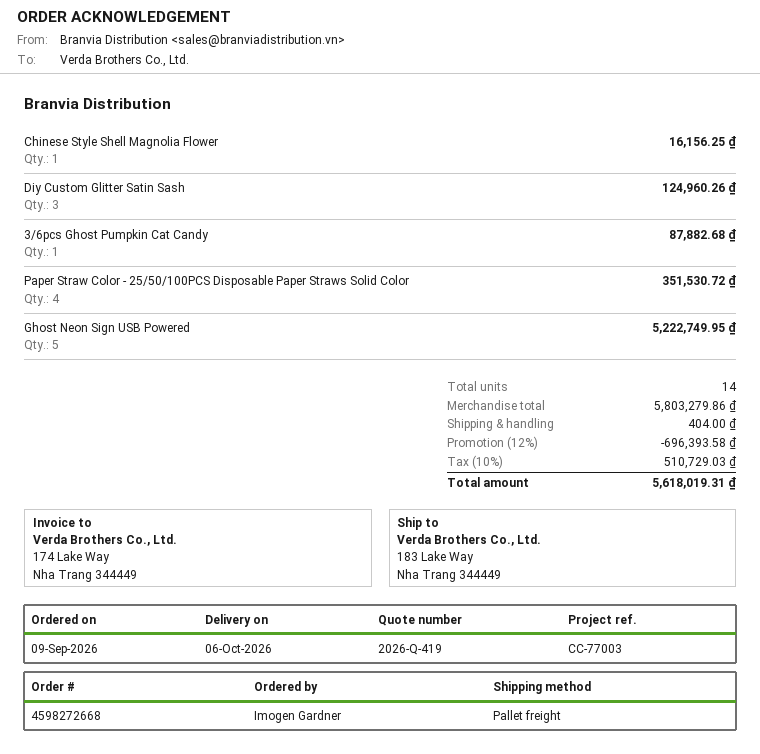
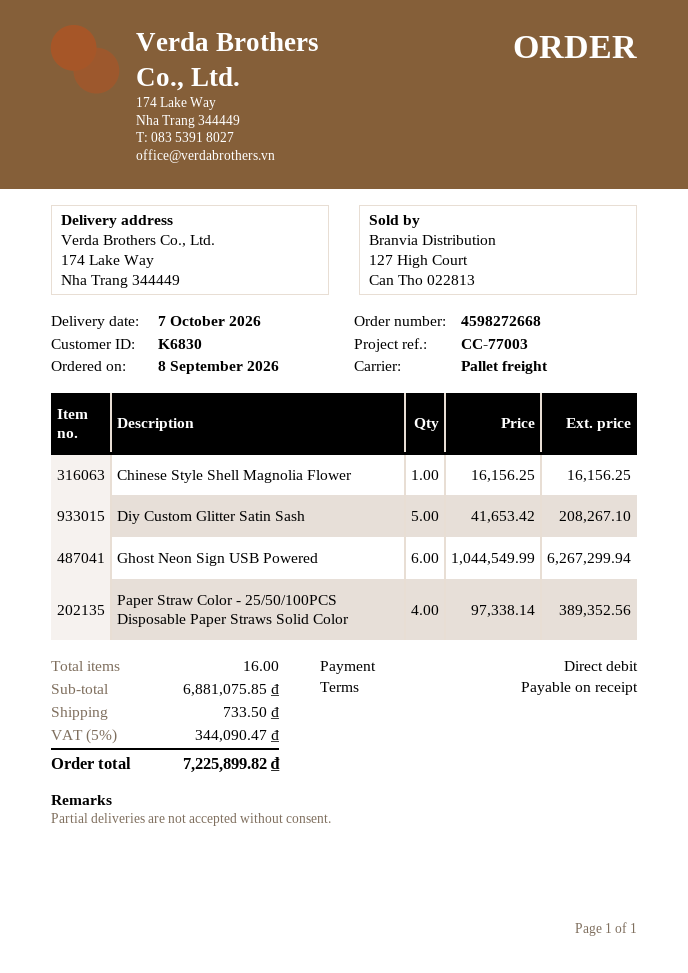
order date: 2026-09-09 -> 2026-09-08
delivery date: 2026-10-06 -> 2026-10-07
ship to: 183 Lake Way, Nha Trang 344449 -> 174 Lake Way, Nha Trang 344449
Diy Custom Glitter Satin Sash: 3 for 124960.26 -> 5 for 208267.10
3/6pcs Ghost Pumpkin Cat Candy: 1 for 87882.68 -> none
Paper Straw Color - 25/50/100PCS Disposable Paper Straws Solid Color: 4 for 351530.72 -> 4 for 389352.56
Ghost Neon Sign USB Powered: 5 for 5222749.95 -> 6 for 6267299.94
total quantity: 14 -> 16
subtotal: 5803279.86 -> 6881075.85
discount: 12% = 696393.58 -> none
shipping: 404.00 -> 733.50
tax: 10% = 510729.03 -> 5% = 344090.47
total: 5618019.31 -> 7225899.82

